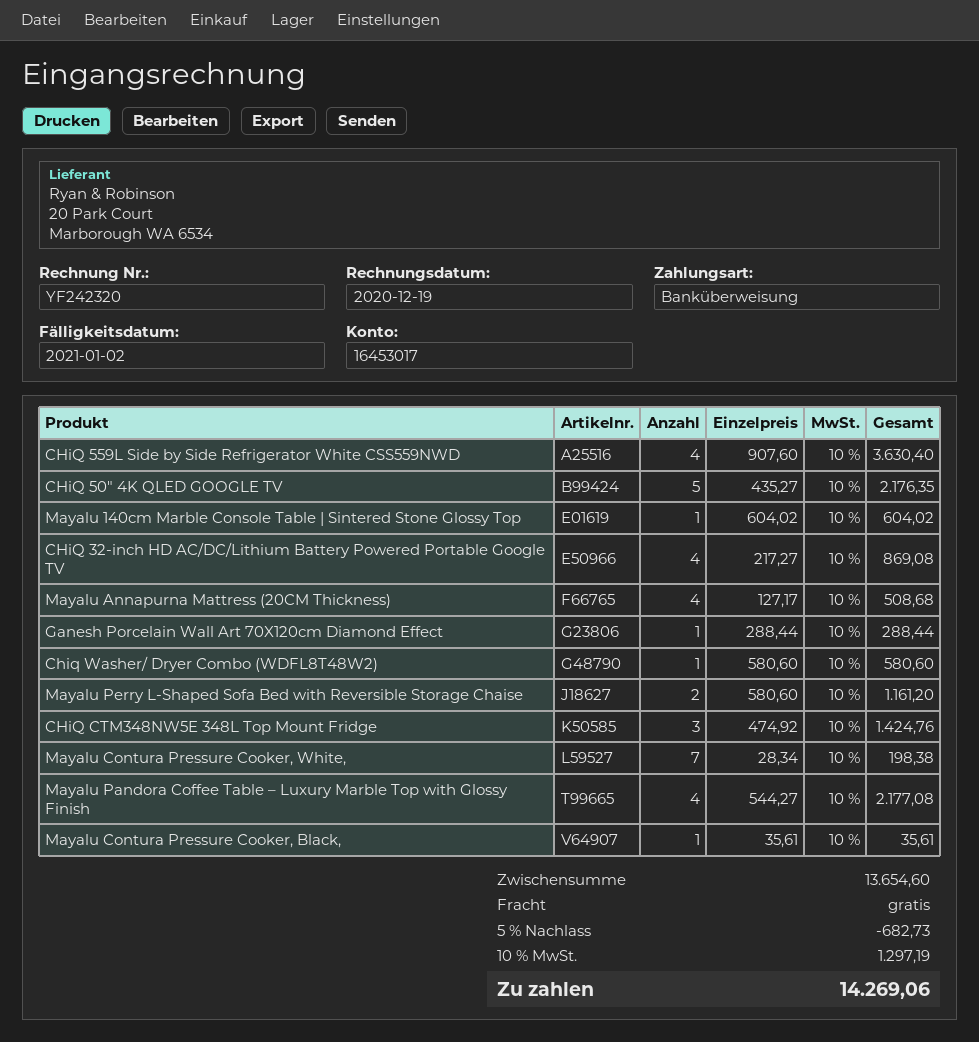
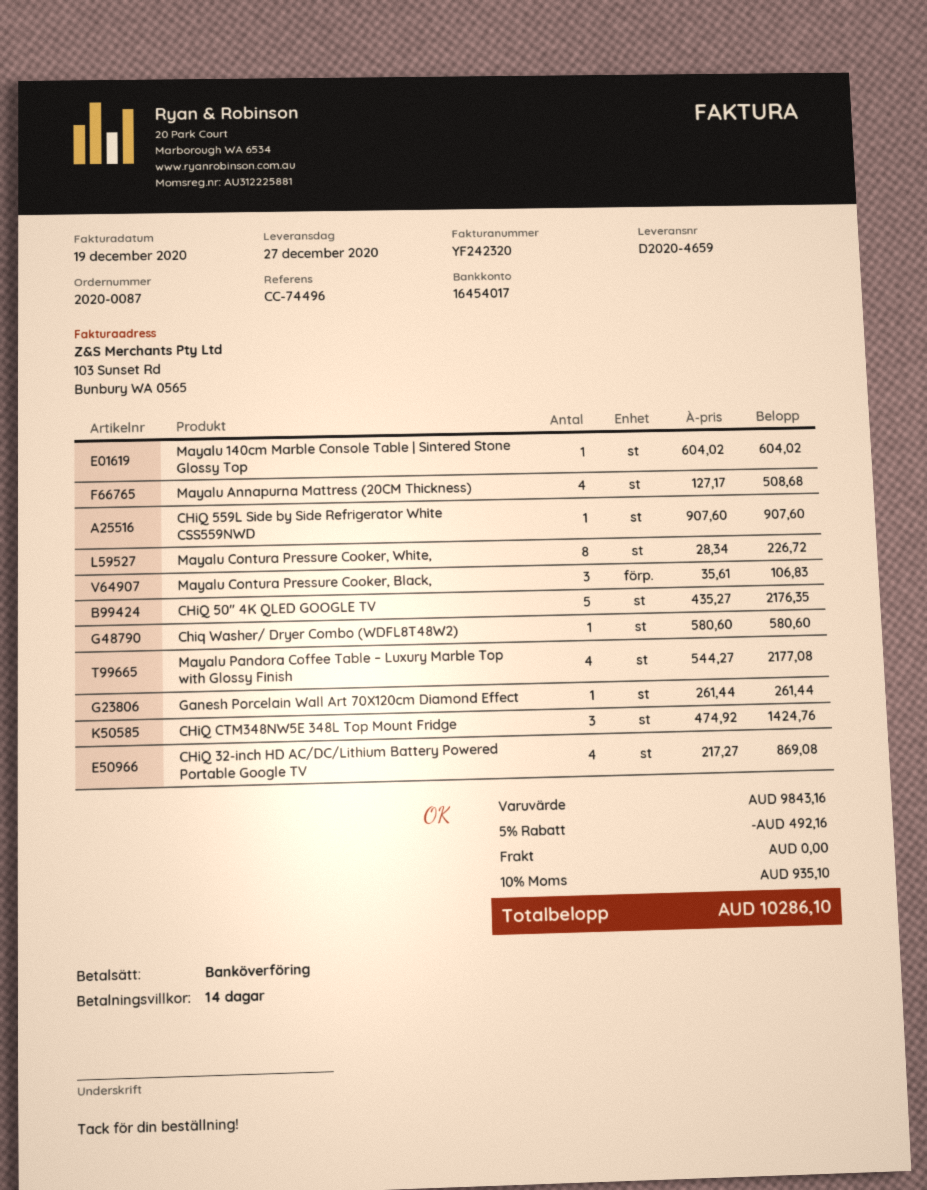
bank account: 16453017 -> 16454017
CHiQ 559L Side by Side Refrigerator White CSS559NWD: 4 x 907.60 = 3630.40 -> 1 x 907.60 = 907.60
Ganesh Porcelain Wall Art 70X120cm Diamond Effect: 1 x 288.44 = 288.44 -> 1 x 261.44 = 261.44
Mayalu Perry L-Shaped Sofa Bed with Reversible Storage Chaise: 2 x 580.60 = 1161.20 -> none
Mayalu Contura Pressure Cooker, White,: 7 x 28.34 = 198.38 -> 8 x 28.34 = 226.72
Mayalu Contura Pressure Cooker, Black,: 1 x 35.61 = 35.61 -> 3 x 35.61 = 106.83
subtotal: 13654.60 -> 9843.16
discount: 5% = 682.73 -> 5% = 492.16
tax: 10% = 1297.19 -> 10% = 935.10
total: 14269.06 -> 10286.10

